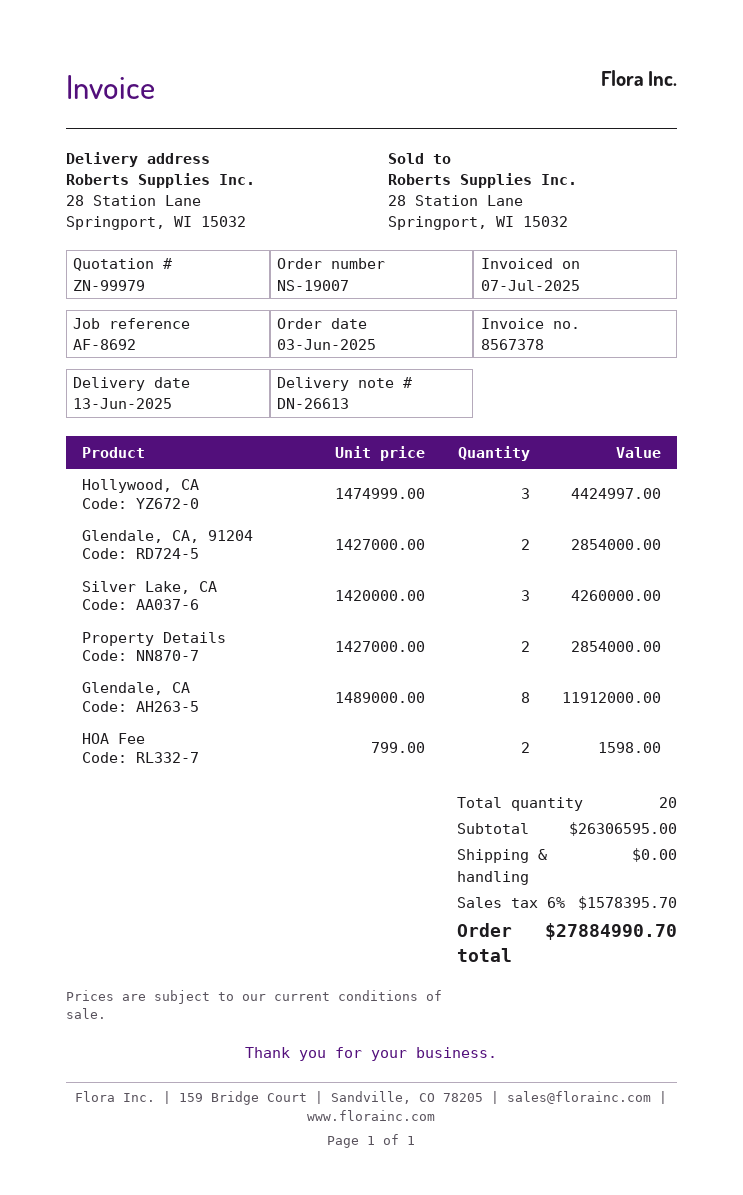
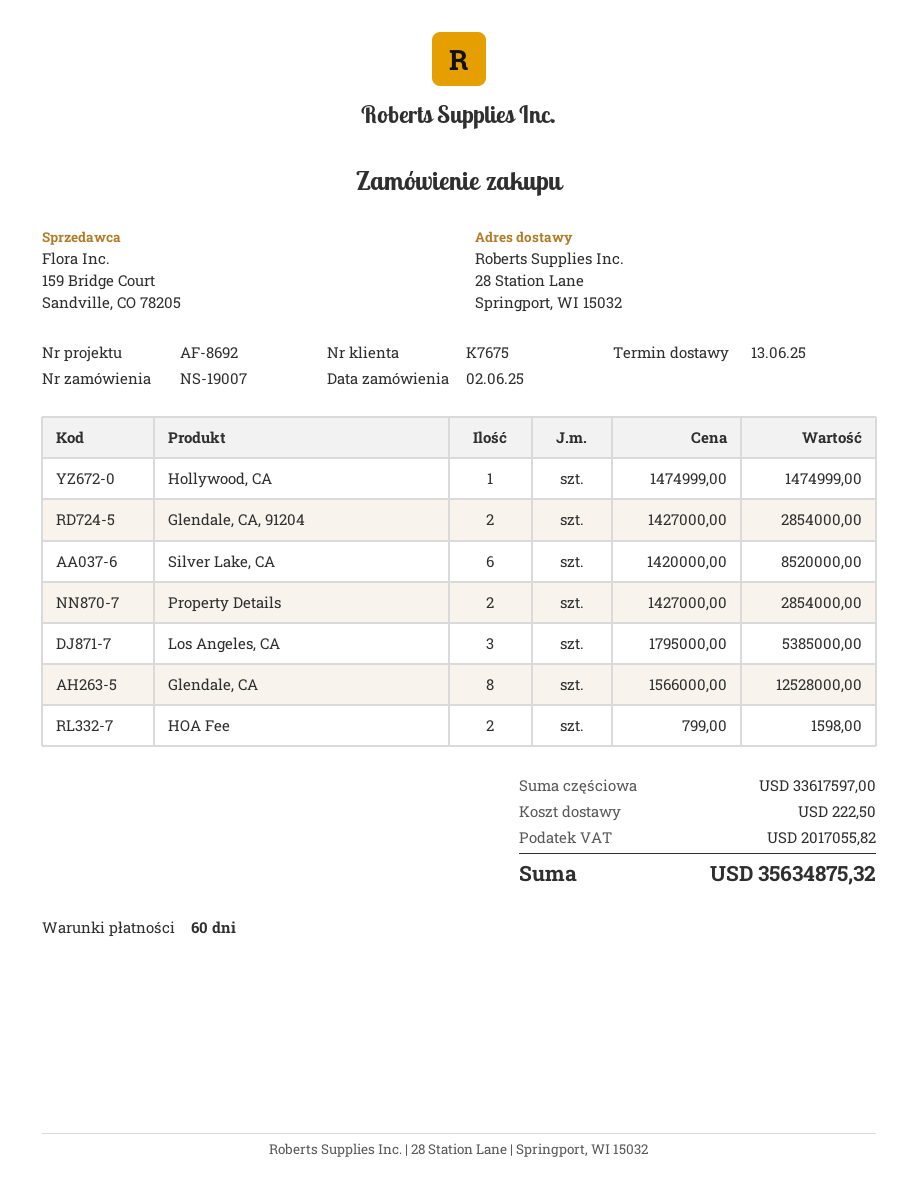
order date: 2025-06-03 -> 2025-06-02
Hollywood, CA: 3 x 1474999.00 = 4424997.00 -> 1 x 1474999.00 = 1474999.00
Silver Lake, CA: 3 x 1420000.00 = 4260000.00 -> 6 x 1420000.00 = 8520000.00
Glendale, CA: 8 x 1489000.00 = 11912000.00 -> 8 x 1566000.00 = 12528000.00
Los Angeles, CA: none -> 3 x 1795000.00 = 5385000.00
subtotal: 26306595.00 -> 33617597.00
shipping: 0.00 -> 222.50
tax: 1578395.70 -> 2017055.82
total: 27884990.70 -> 35634875.32

